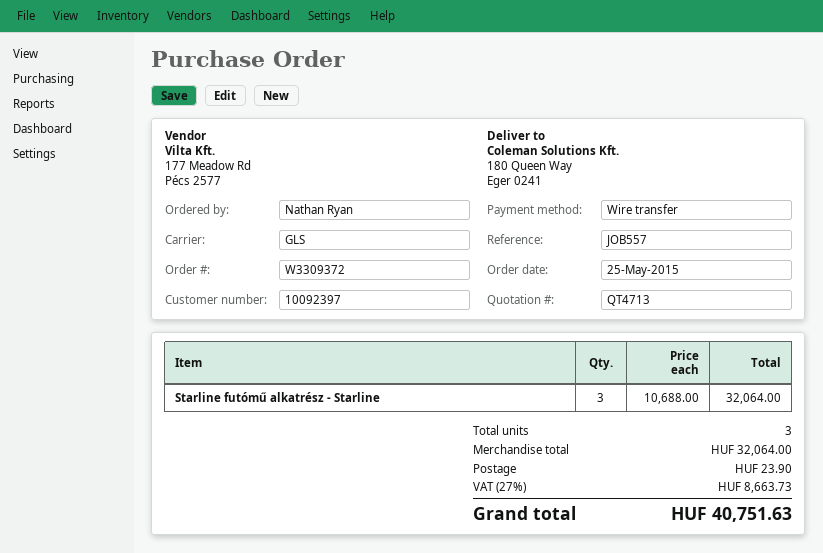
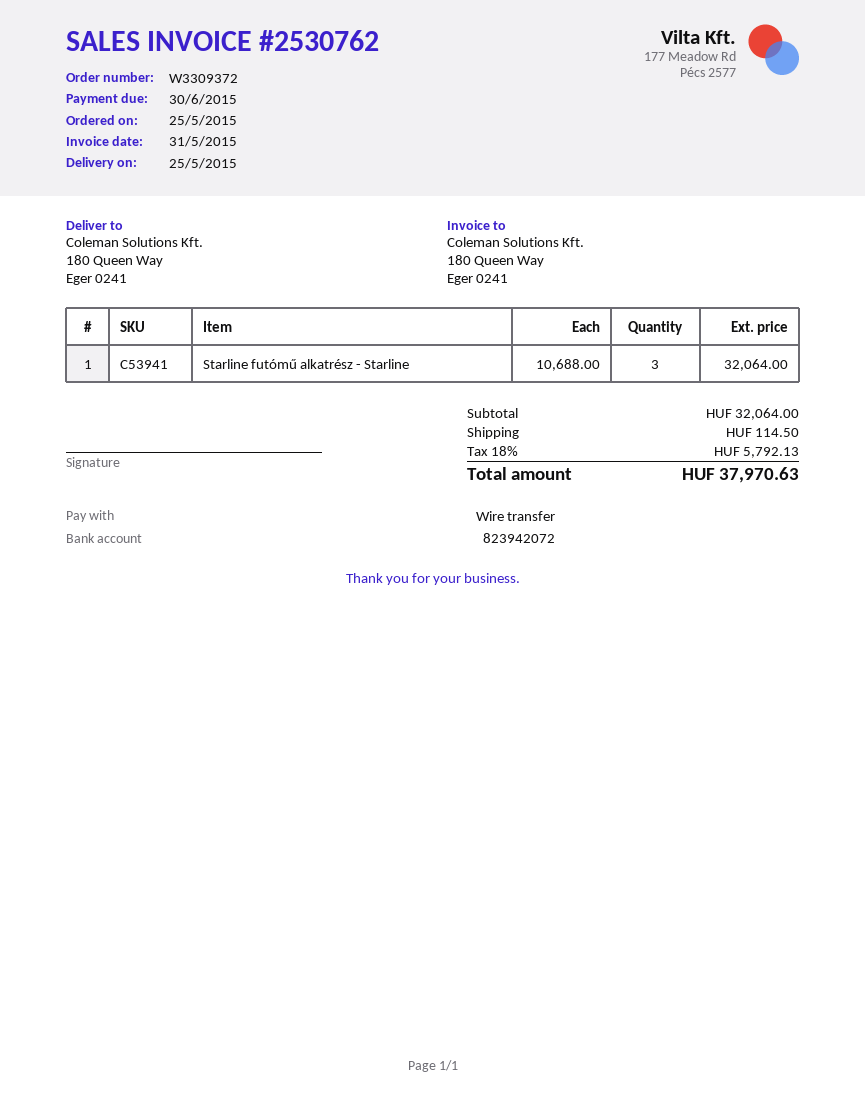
shipping: 23.90 -> 114.50
tax: 27% = 8663.73 -> 18% = 5792.13
total: 40751.63 -> 37970.63

